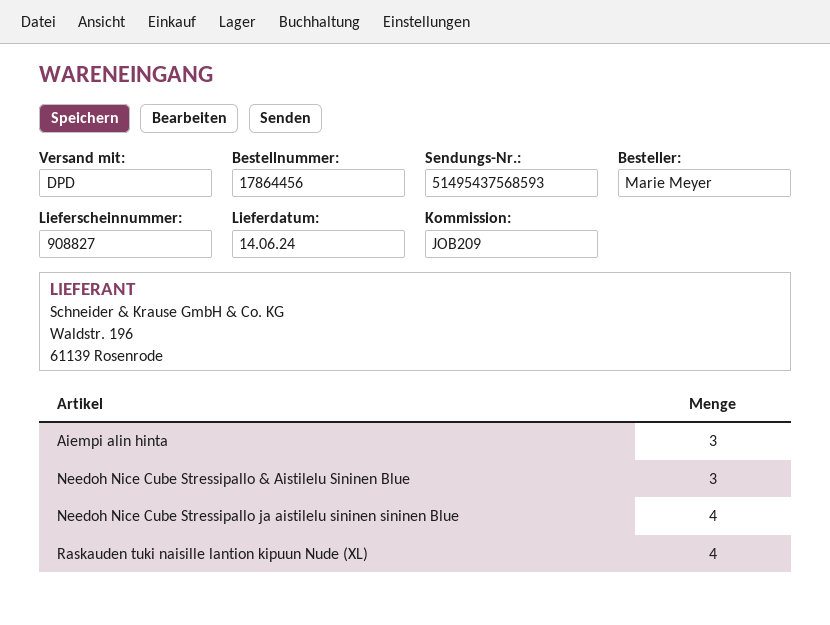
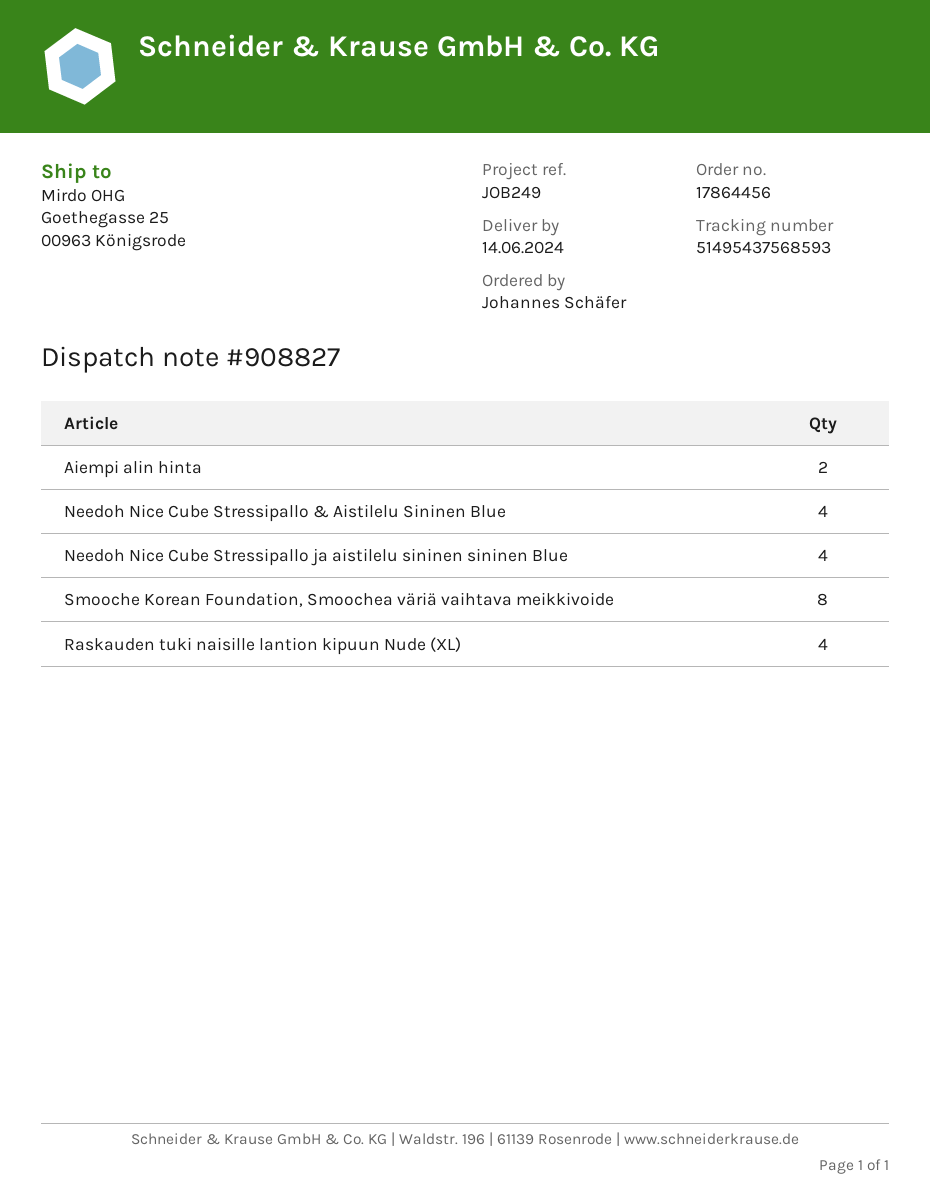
reference: JOB209 -> JOB249
ordered by: Marie Meyer -> Johannes Schäfer
Aiempi alin hinta: 3 -> 2
Needoh Nice Cube Stressipallo & Aistilelu Sininen Blue: 3 -> 4
Smooche Korean Foundation, Smoochea väriä vaihtava meikkivoide: none -> 8

